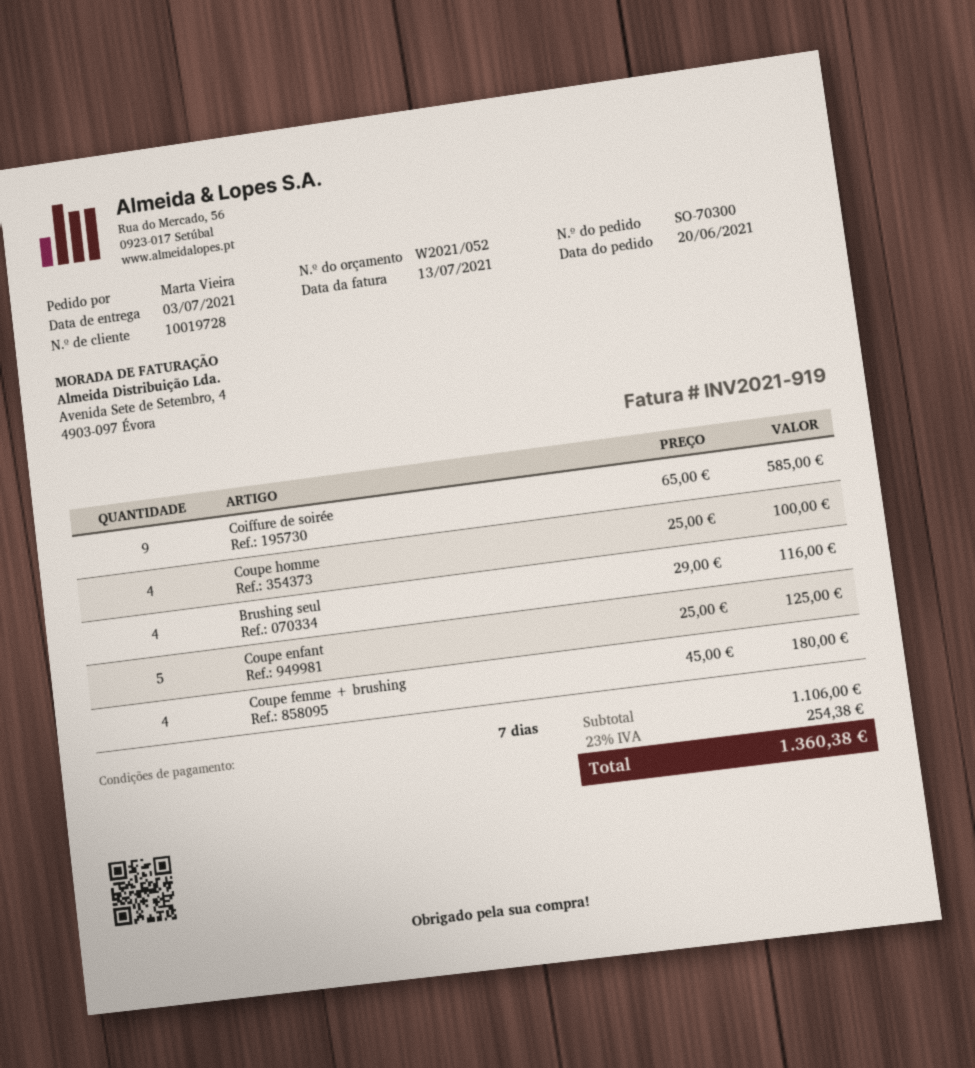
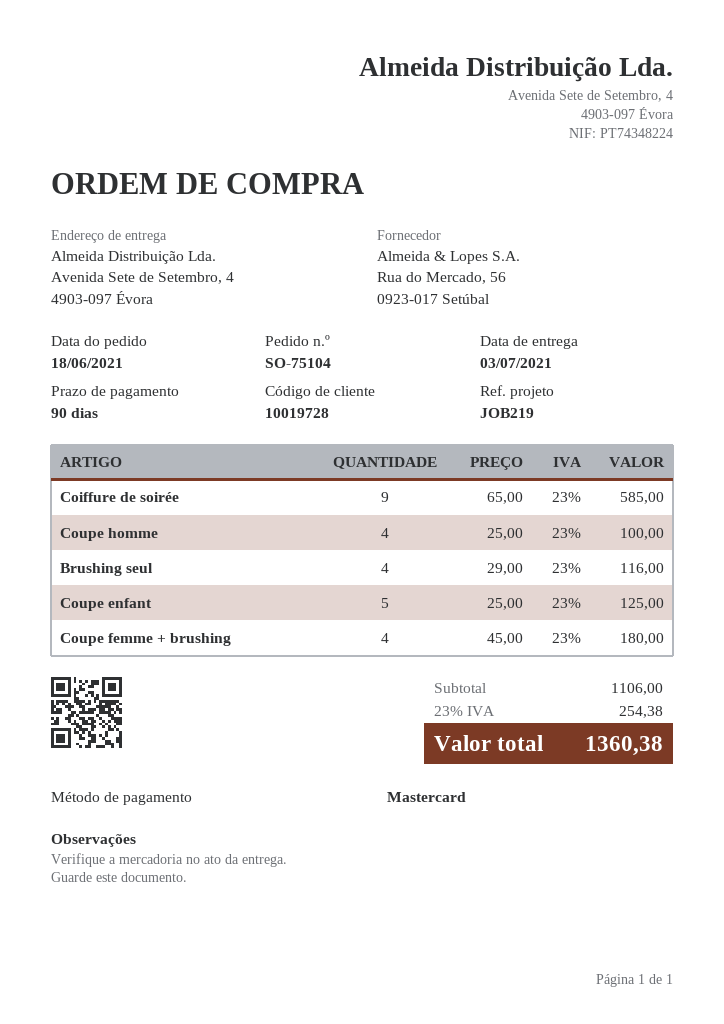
order number: SO-70300 -> SO-75104
order date: 2021-06-20 -> 2021-06-18
payment terms: 7 days -> 90 days

